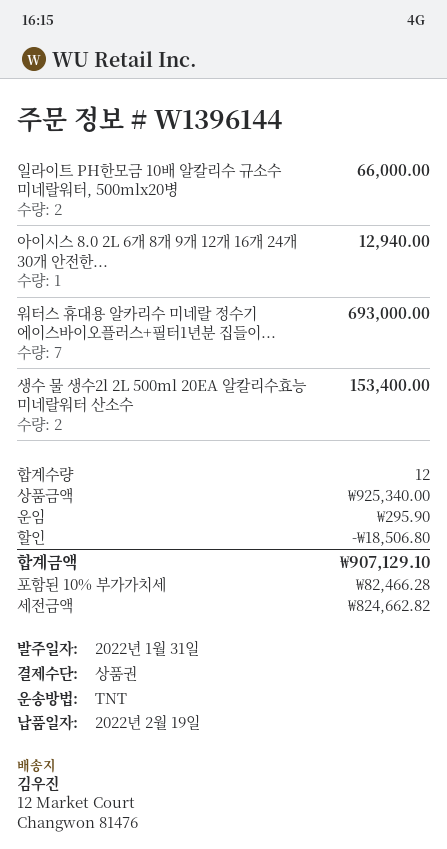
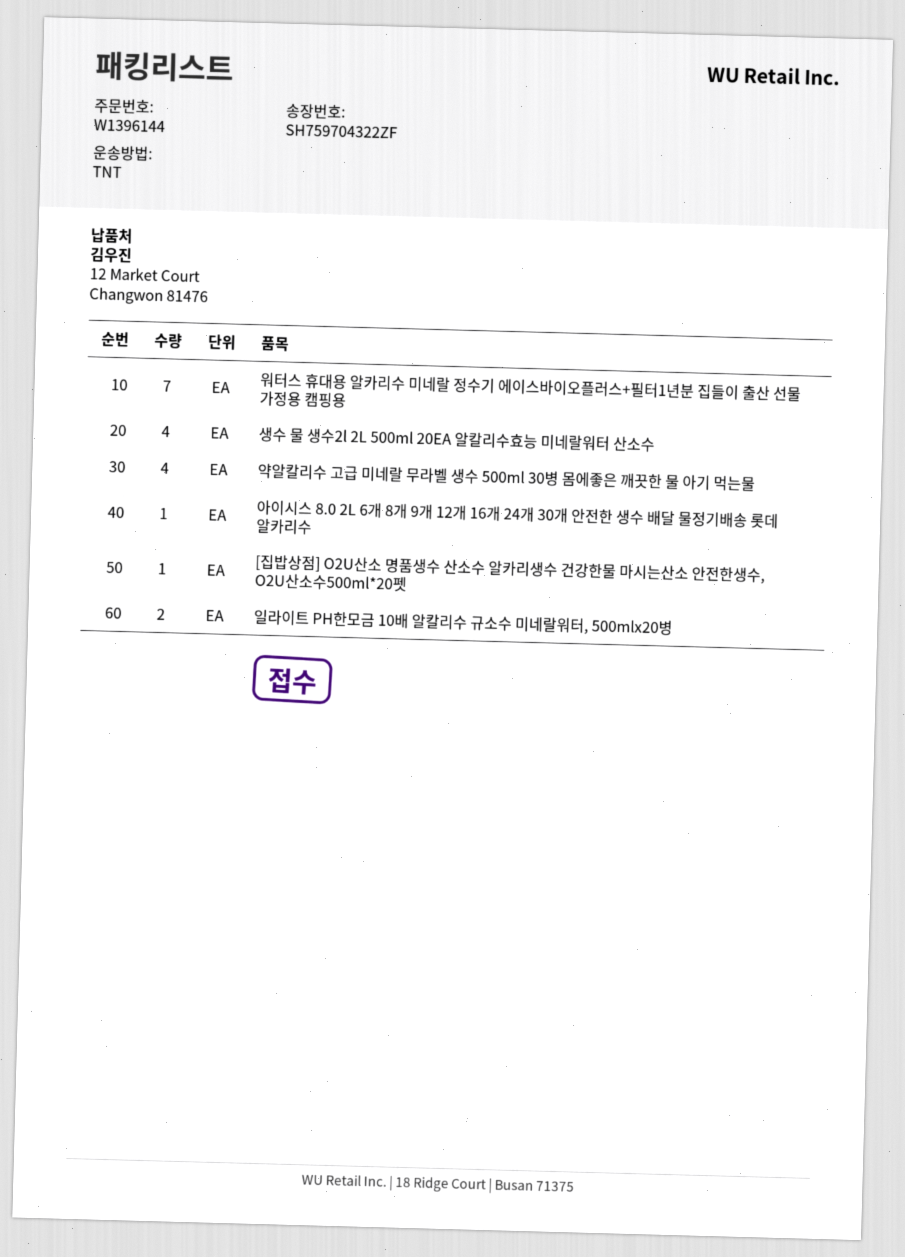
생수 물 생수2l 2L 500ml 20EA 알칼리수효능 미네랄워터 산소수: 2 -> 4
약알칼리수 고급 미네랄 무라벨 생수 500ml 30병 몸에좋은 깨끗한 물 아기 먹는물: none -> 4
[집밥상점] O2U산소 명품생수 산소수 알카리생수 건강한물 마시는산소 안전한생수, O2U산소수500ml*20펫: none -> 1

